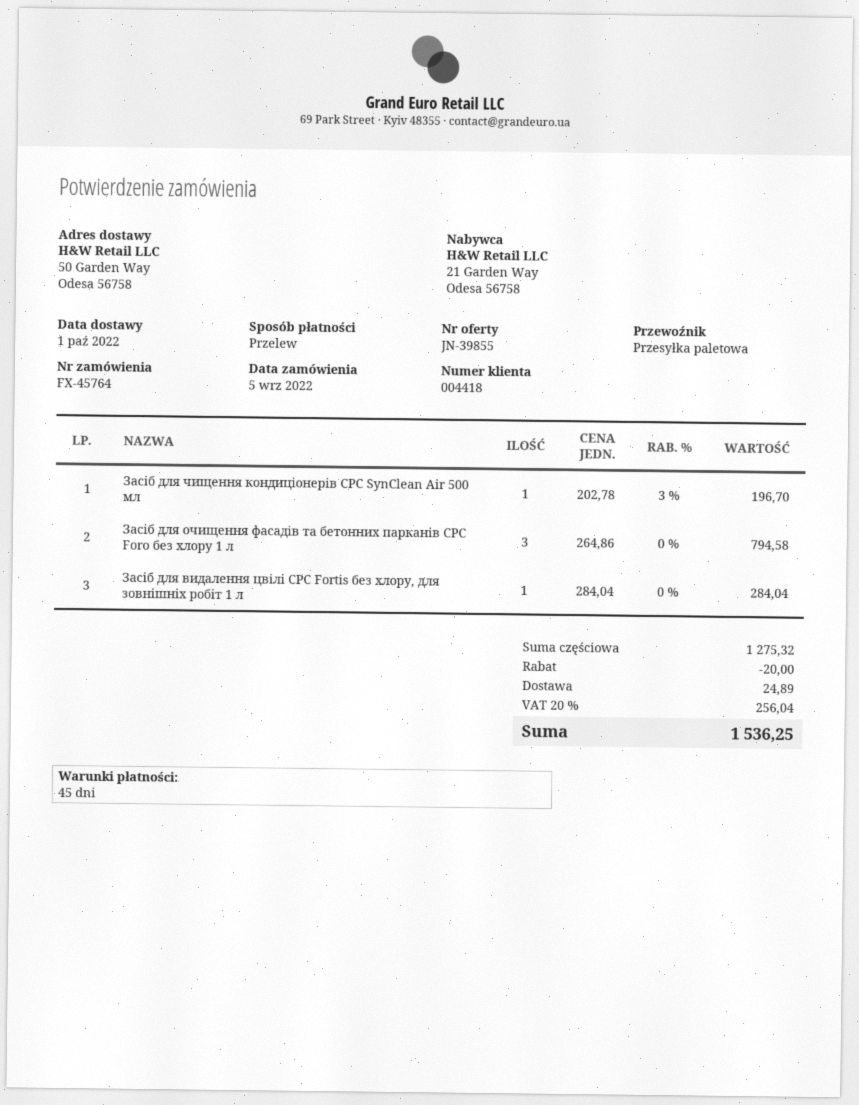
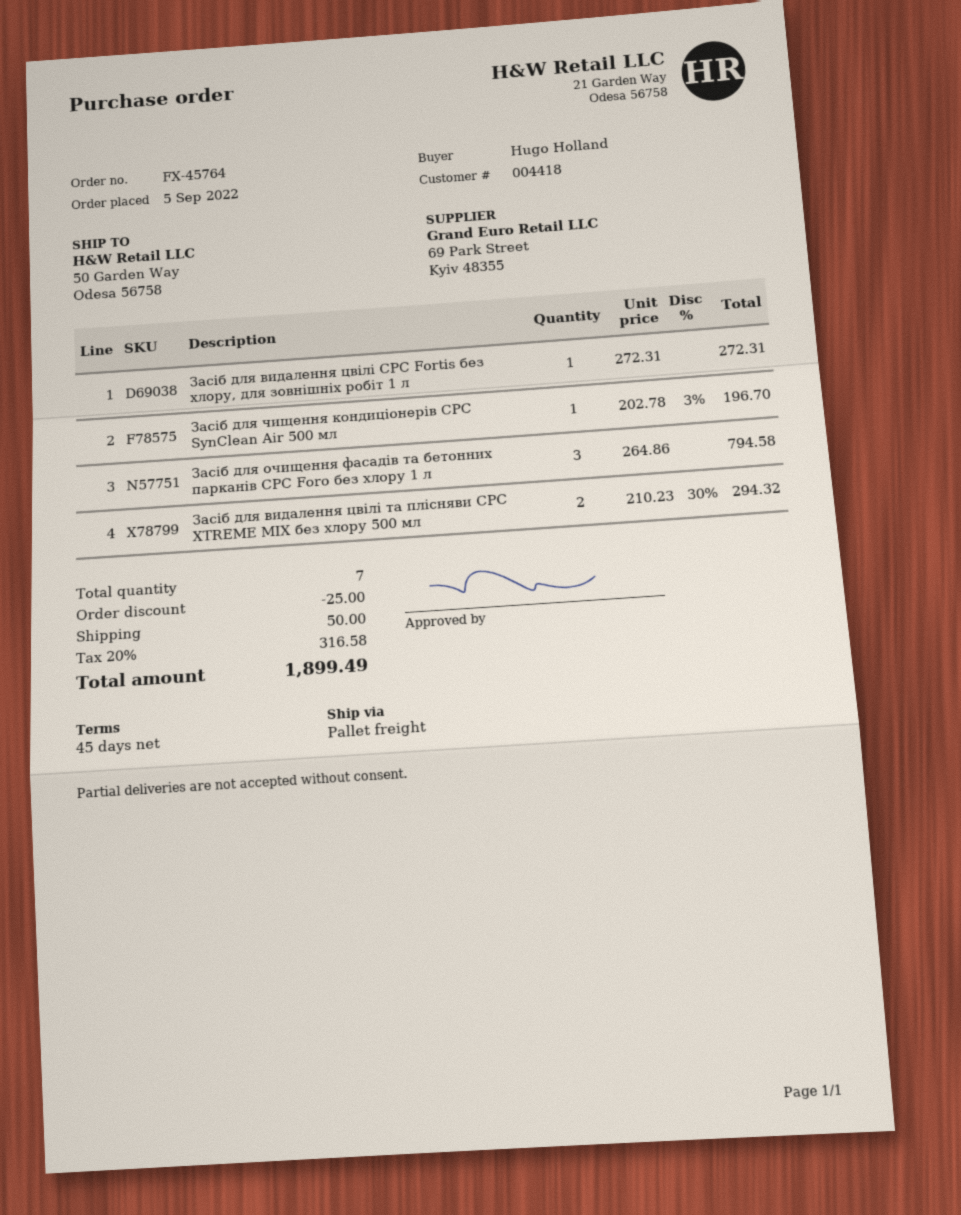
Засіб для видалення цвілі CPC Fortis без хлору, для зовнішніх робіт 1 л: 1 x 284.04 = 284.04 -> 1 x 272.31 = 272.31
Засіб для видалення цвілі та плісняви СРС XTREME MIX без хлору 500 мл: none -> 2 x 210.23 - 30% = 294.32
discount: 20.00 -> 25.00
shipping: 24.89 -> 50.00
tax: 20% = 256.04 -> 20% = 316.58
total: 1536.25 -> 1899.49

